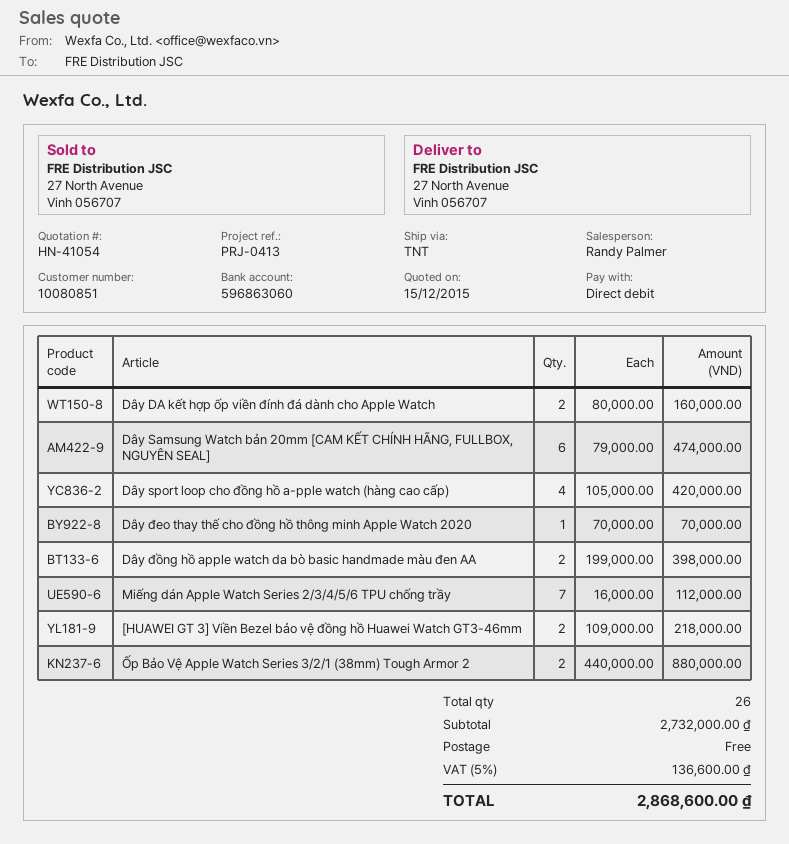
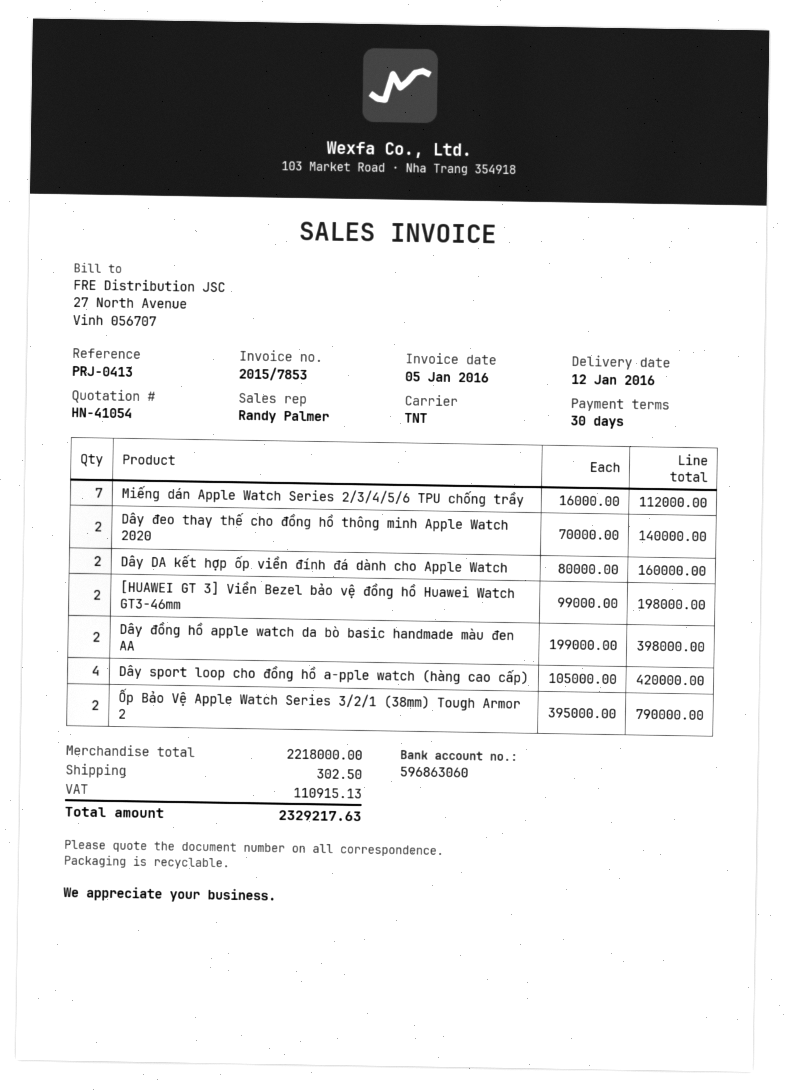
Dây Samsung Watch bản 20mm [CAM KẾT CHÍNH HÃNG, FULLBOX, NGUYÊN SEAL]: 6 x 79000.00 = 474000.00 -> none
Dây đeo thay thế cho đồng hồ thông minh Apple Watch 2020: 1 x 70000.00 = 70000.00 -> 2 x 70000.00 = 140000.00
[HUAWEI GT 3] Viền Bezel bảo vệ đồng hồ Huawei Watch GT3-46mm: 2 x 109000.00 = 218000.00 -> 2 x 99000.00 = 198000.00
Ốp Bảo Vệ Apple Watch Series 3/2/1 (38mm) Tough Armor 2: 2 x 440000.00 = 880000.00 -> 2 x 395000.00 = 790000.00
subtotal: 2732000.00 -> 2218000.00
shipping: 0.00 -> 302.50
tax: 136600.00 -> 110915.13
total: 2868600.00 -> 2329217.63

